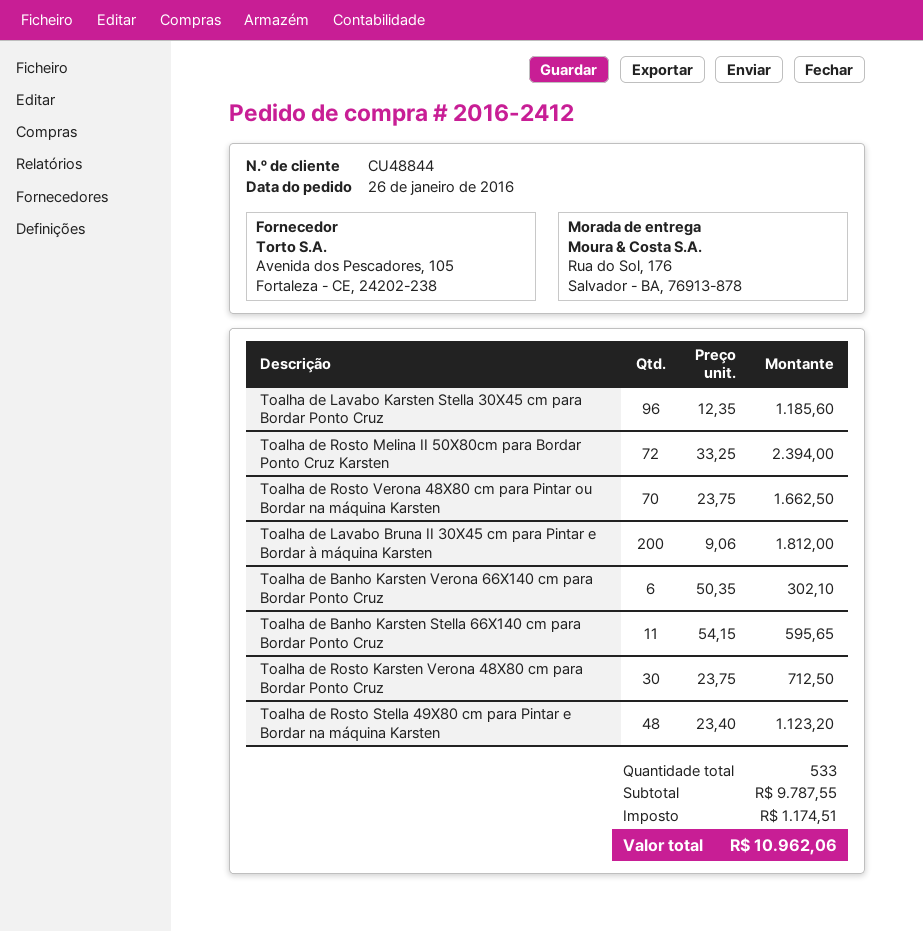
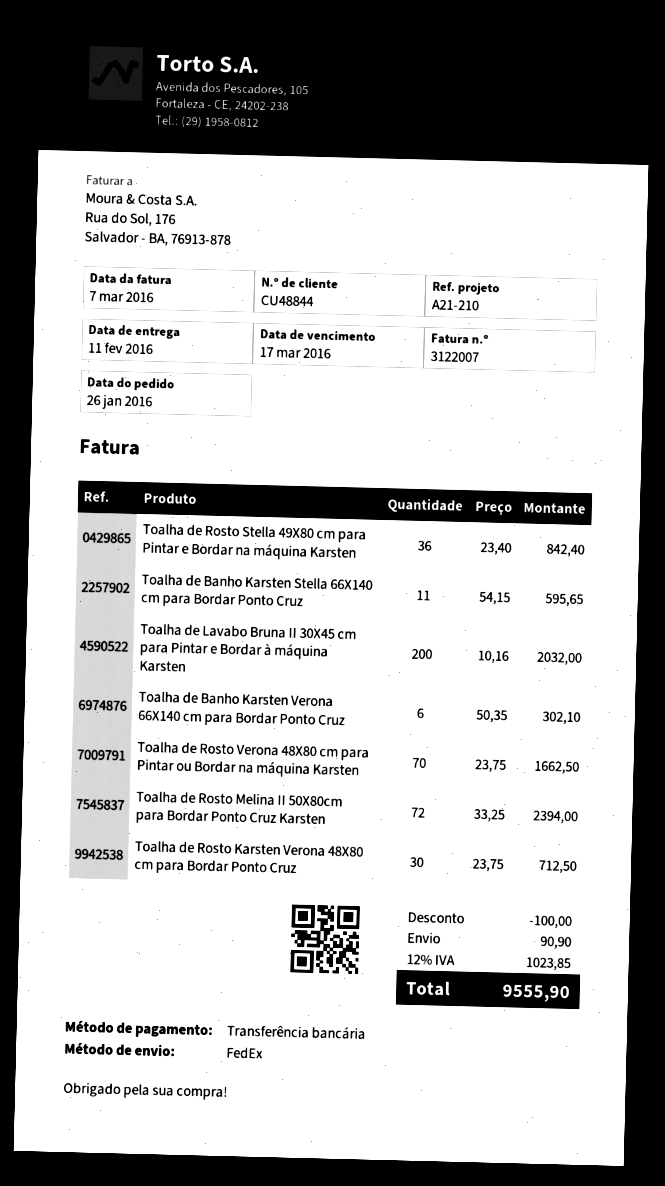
Toalha de Lavabo Karsten Stella 30X45 cm para Bordar Ponto Cruz: 96 x 12.35 = 1185.60 -> none
Toalha de Lavabo Bruna II 30X45 cm para Pintar e Bordar à máquina Karsten: 200 x 9.06 = 1812.00 -> 200 x 10.16 = 2032.00
Toalha de Rosto Stella 49X80 cm para Pintar e Bordar na máquina Karsten: 48 x 23.40 = 1123.20 -> 36 x 23.40 = 842.40
discount: none -> 100.00
shipping: none -> 90.90
tax: 1174.51 -> 1023.85
total: 10962.06 -> 9555.90

